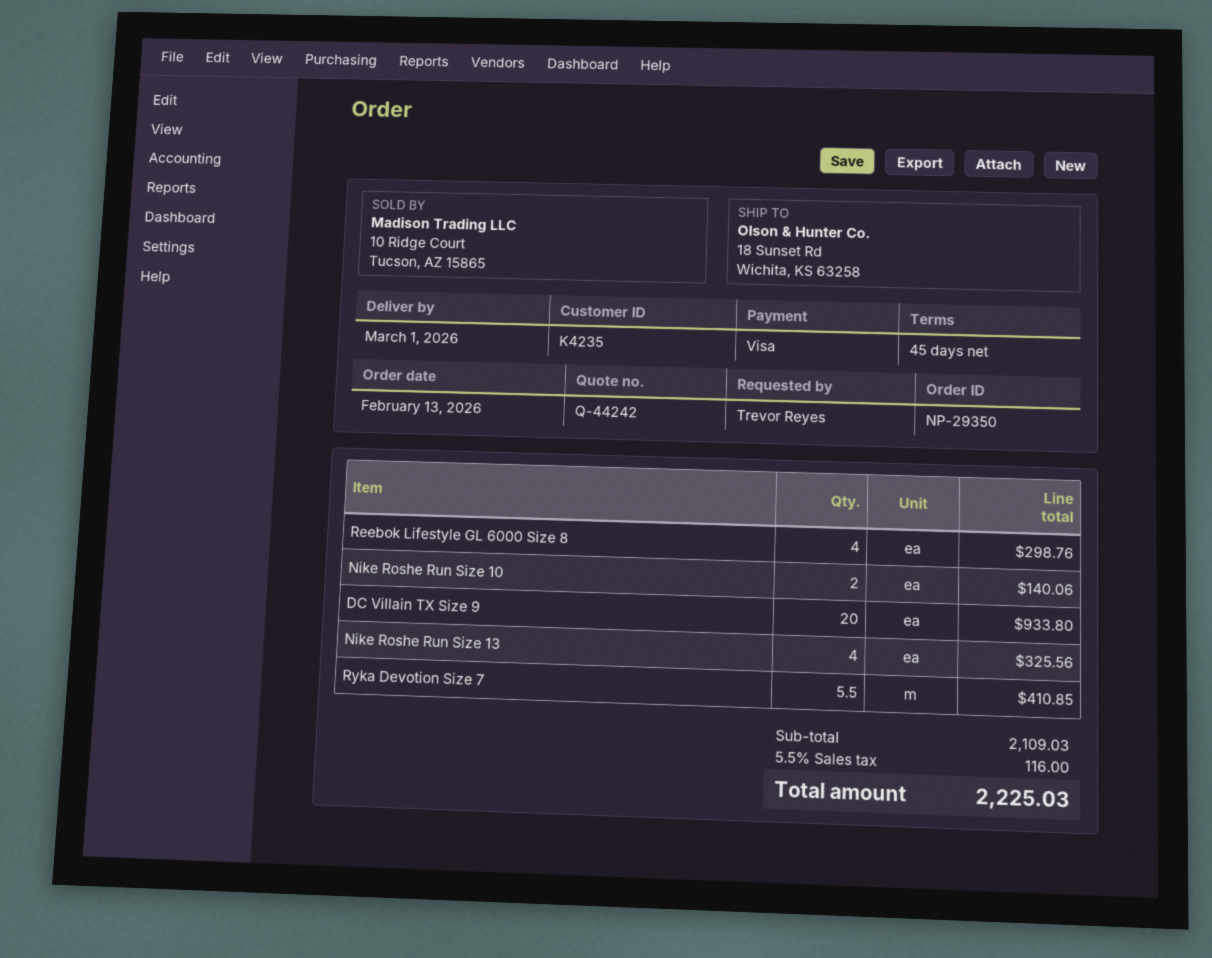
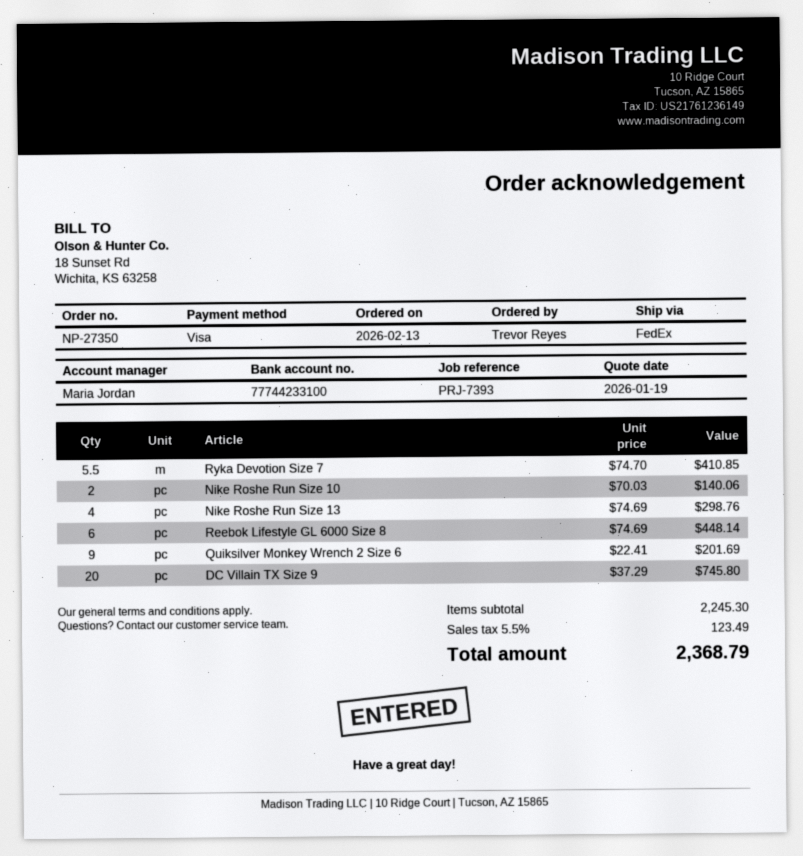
order number: NP-29350 -> NP-27350
Reebok Lifestyle GL 6000 Size 8: 4 for 298.76 -> 6 for 448.14
DC Villain TX Size 9: 20 for 933.80 -> 20 for 745.80
Nike Roshe Run Size 13: 4 for 325.56 -> 4 for 298.76
Quiksilver Monkey Wrench 2 Size 6: none -> 9 for 201.69
subtotal: 2109.03 -> 2245.30
tax: 5.5% = 116.00 -> 5.5% = 123.49
total: 2225.03 -> 2368.79

